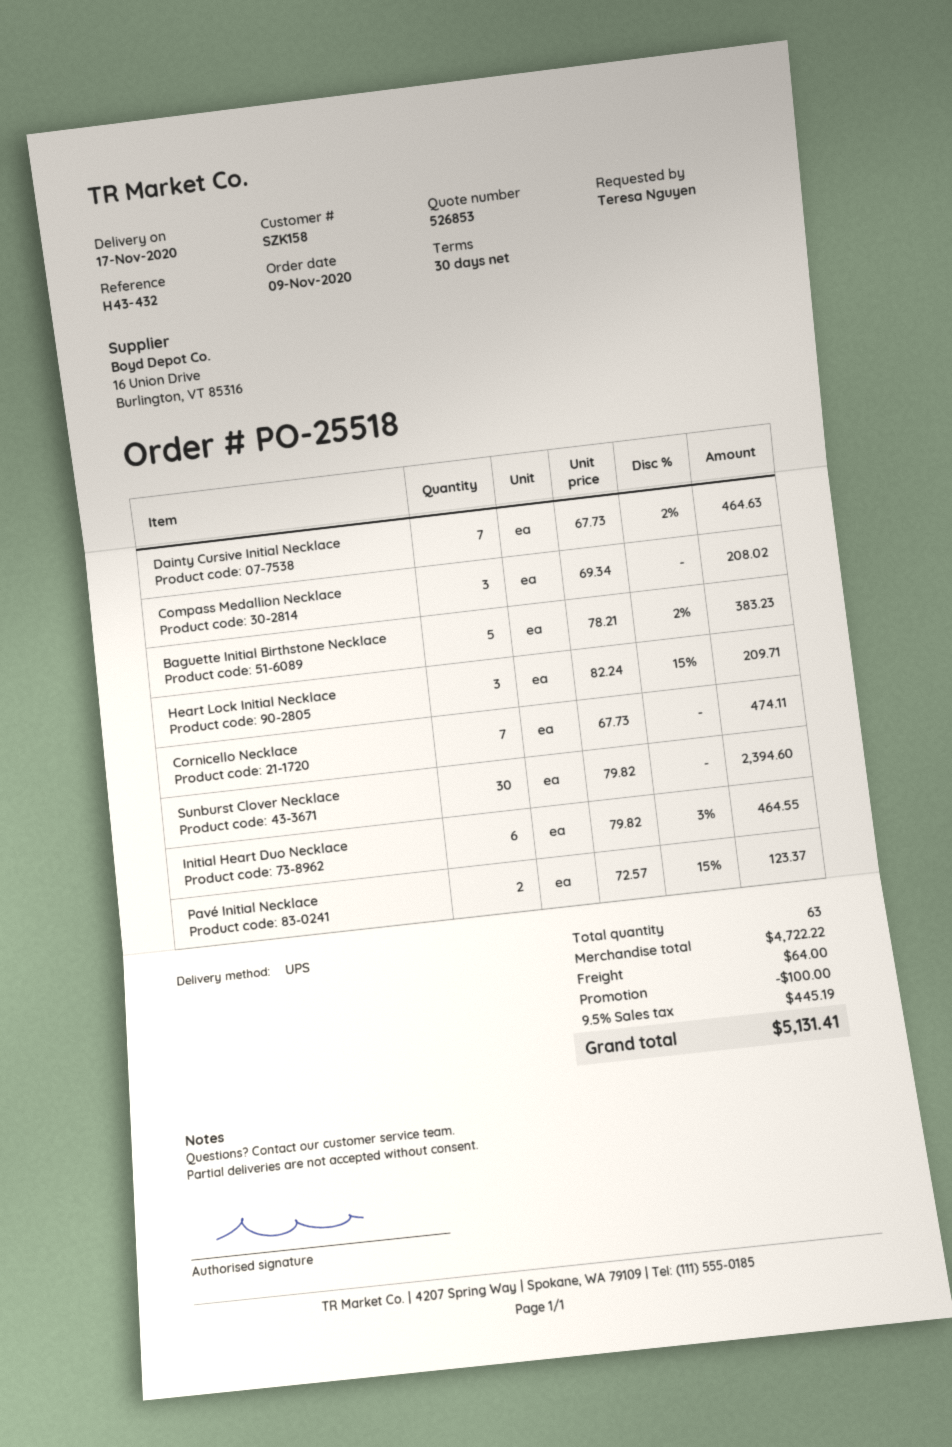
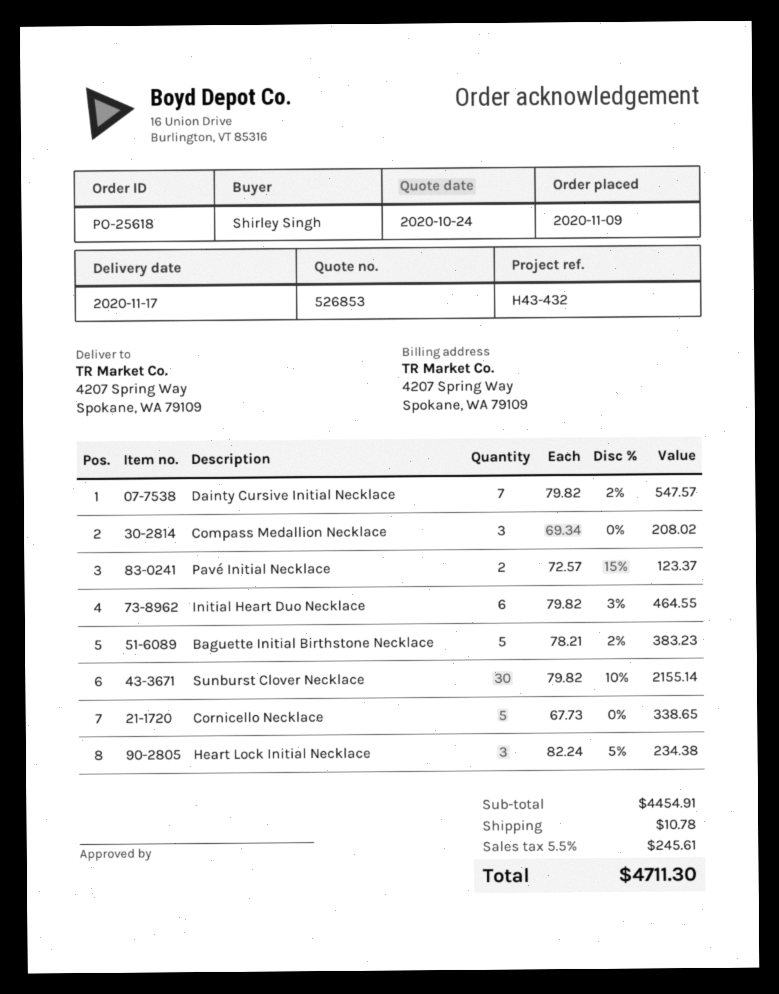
order number: PO-25518 -> PO-25618
ordered by: Teresa Nguyen -> Shirley Singh
Dainty Cursive Initial Necklace: 7 x 67.73 - 2% = 464.63 -> 7 x 79.82 - 2% = 547.57
Heart Lock Initial Necklace: 3 x 82.24 - 15% = 209.71 -> 3 x 82.24 - 5% = 234.38
Cornicello Necklace: 7 x 67.73 = 474.11 -> 5 x 67.73 = 338.65
Sunburst Clover Necklace: 30 x 79.82 = 2394.60 -> 30 x 79.82 - 10% = 2155.14
subtotal: 4722.22 -> 4454.91
discount: 100.00 -> none
shipping: 64.00 -> 10.78
tax: 9.5% = 445.19 -> 5.5% = 245.61
total: 5131.41 -> 4711.30

